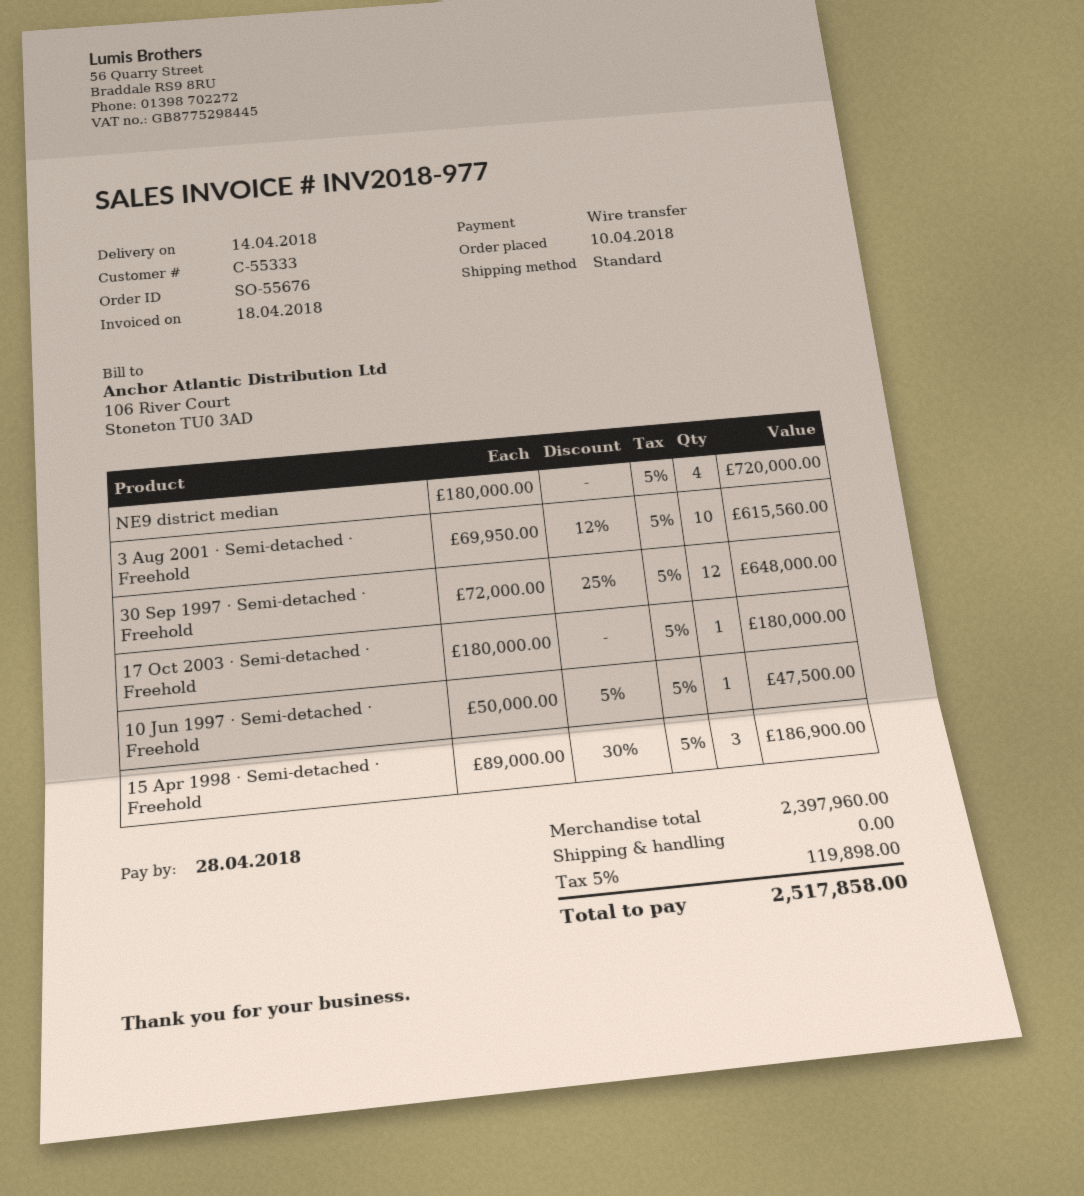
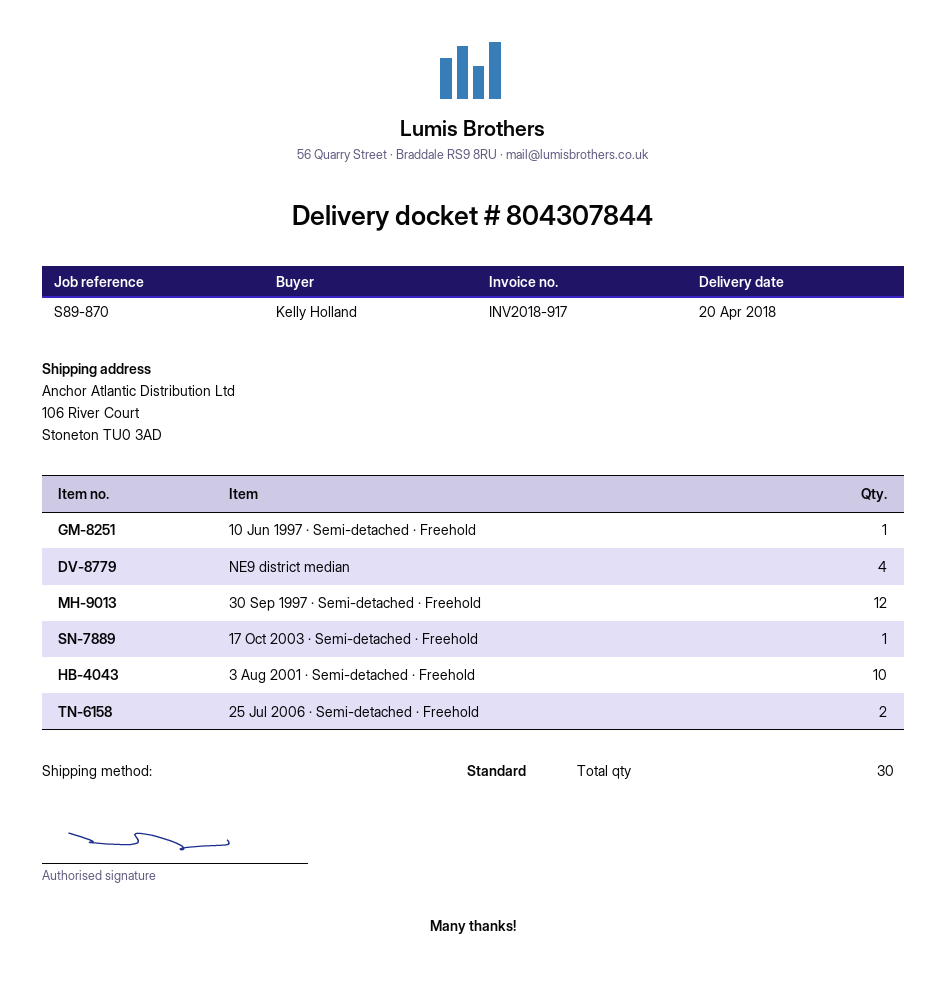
delivery date: 2018-04-14 -> 2018-04-20
invoice number: INV2018-977 -> INV2018-917
15 Apr 1998 · Semi-detached · Freehold: 3 -> none
25 Jul 2006 · Semi-detached · Freehold: none -> 2

